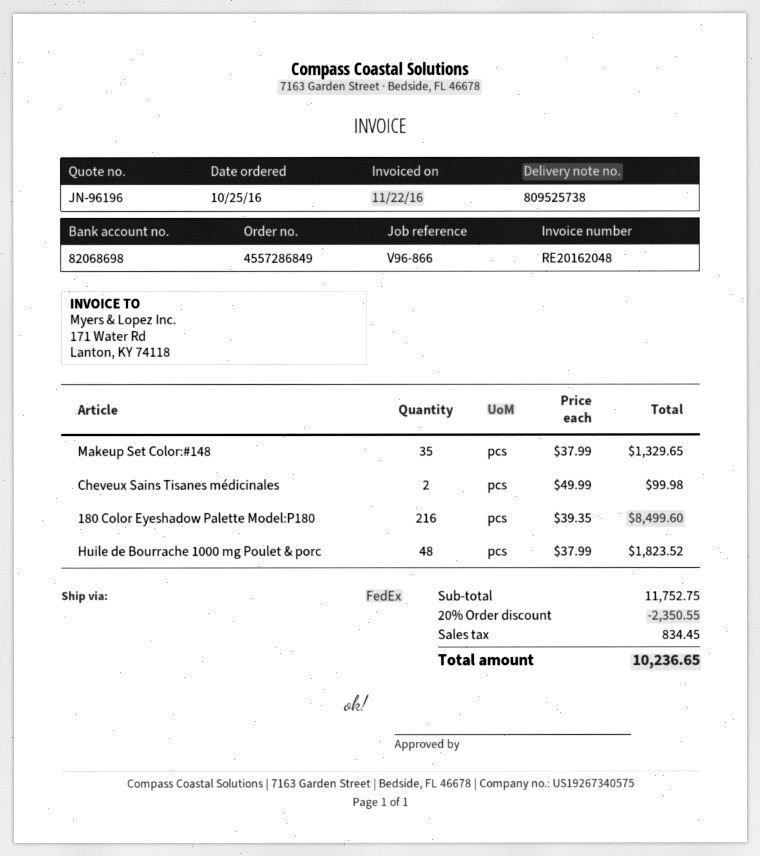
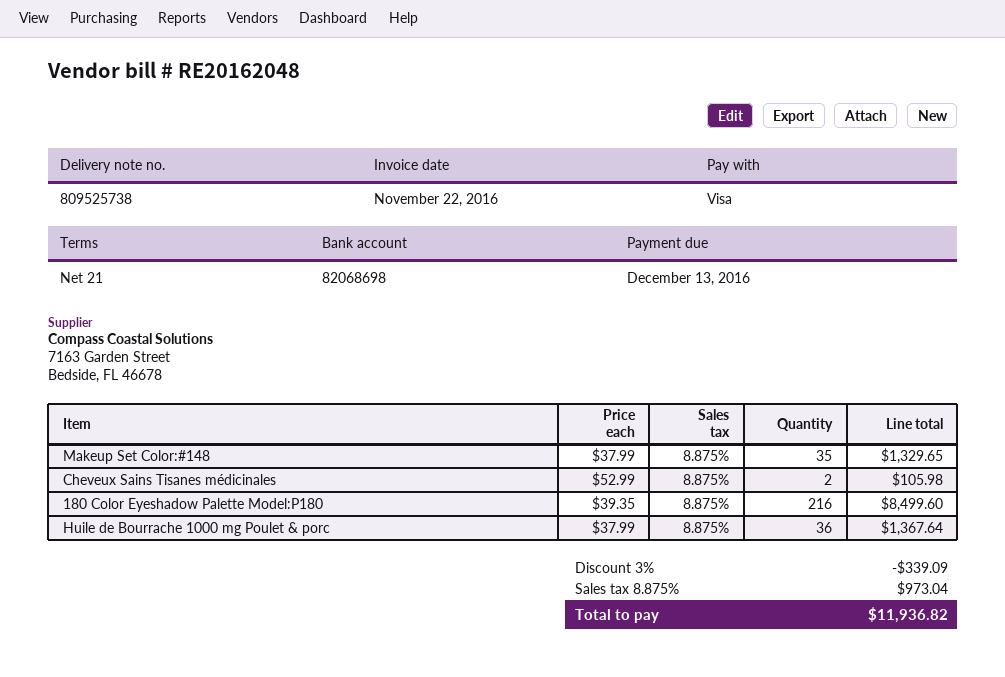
Cheveux Sains Tisanes médicinales: 2 x 49.99 = 99.98 -> 2 x 52.99 = 105.98
Huile de Bourrache 1000 mg Poulet & porc: 48 x 37.99 = 1823.52 -> 36 x 37.99 = 1367.64
discount: 20% = 2350.55 -> 3% = 339.09
tax: 834.45 -> 973.04
total: 10236.65 -> 11936.82

